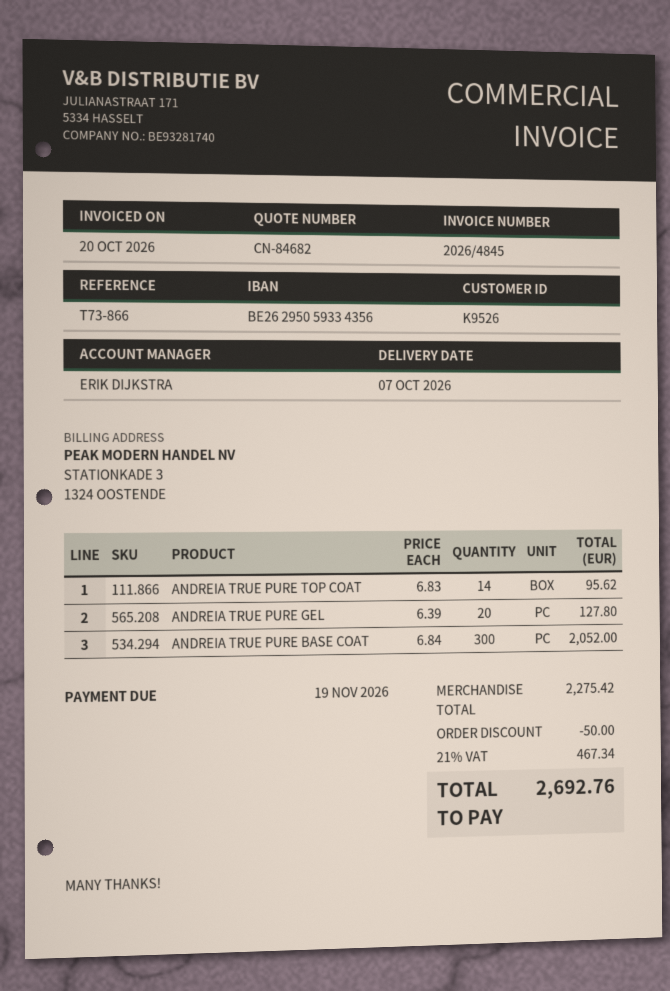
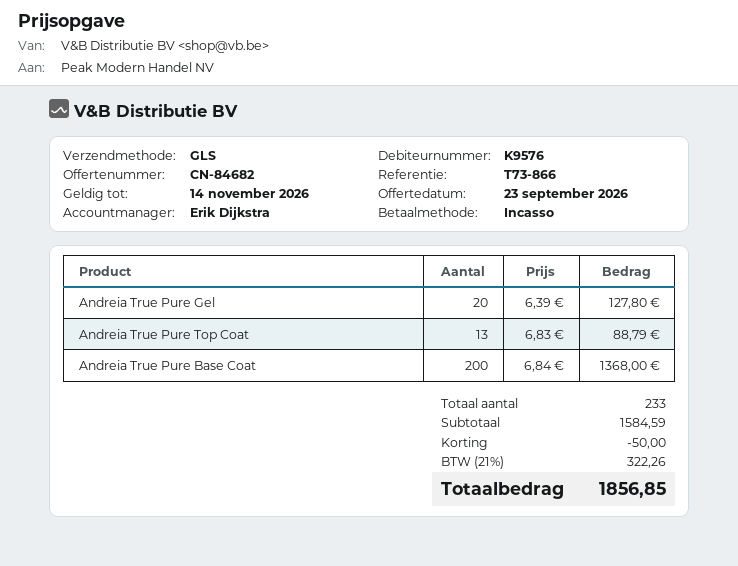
customer number: K9526 -> K9576
ANDREIA TRUE PURE TOP COAT: 14 x 6.83 = 95.62 -> 13 x 6.83 = 88.79
ANDREIA TRUE PURE BASE COAT: 300 x 6.84 = 2052.00 -> 200 x 6.84 = 1368.00
subtotal: 2275.42 -> 1584.59
tax: 21% = 467.34 -> 21% = 322.26
total: 2692.76 -> 1856.85

